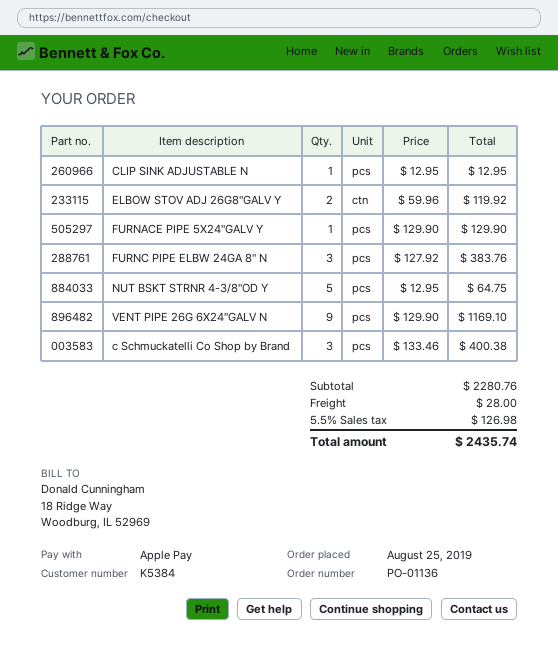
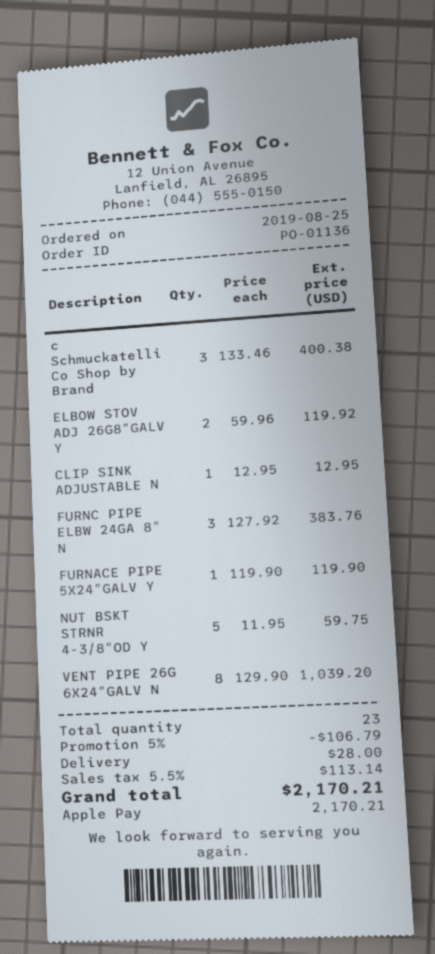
FURNACE PIPE 5X24"GALV Y: 1 x 129.90 = 129.90 -> 1 x 119.90 = 119.90
NUT BSKT STRNR 4-3/8"OD Y: 5 x 12.95 = 64.75 -> 5 x 11.95 = 59.75
VENT PIPE 26G 6X24"GALV N: 9 x 129.90 = 1169.10 -> 8 x 129.90 = 1039.20
discount: none -> 5% = 106.79
tax: 5.5% = 126.98 -> 5.5% = 113.14
total: 2435.74 -> 2170.21

